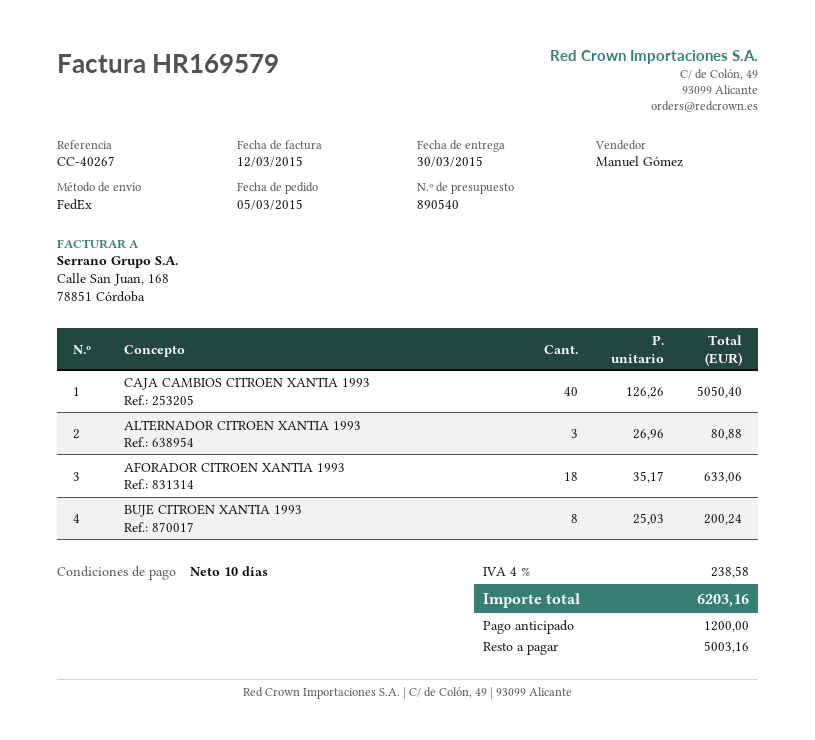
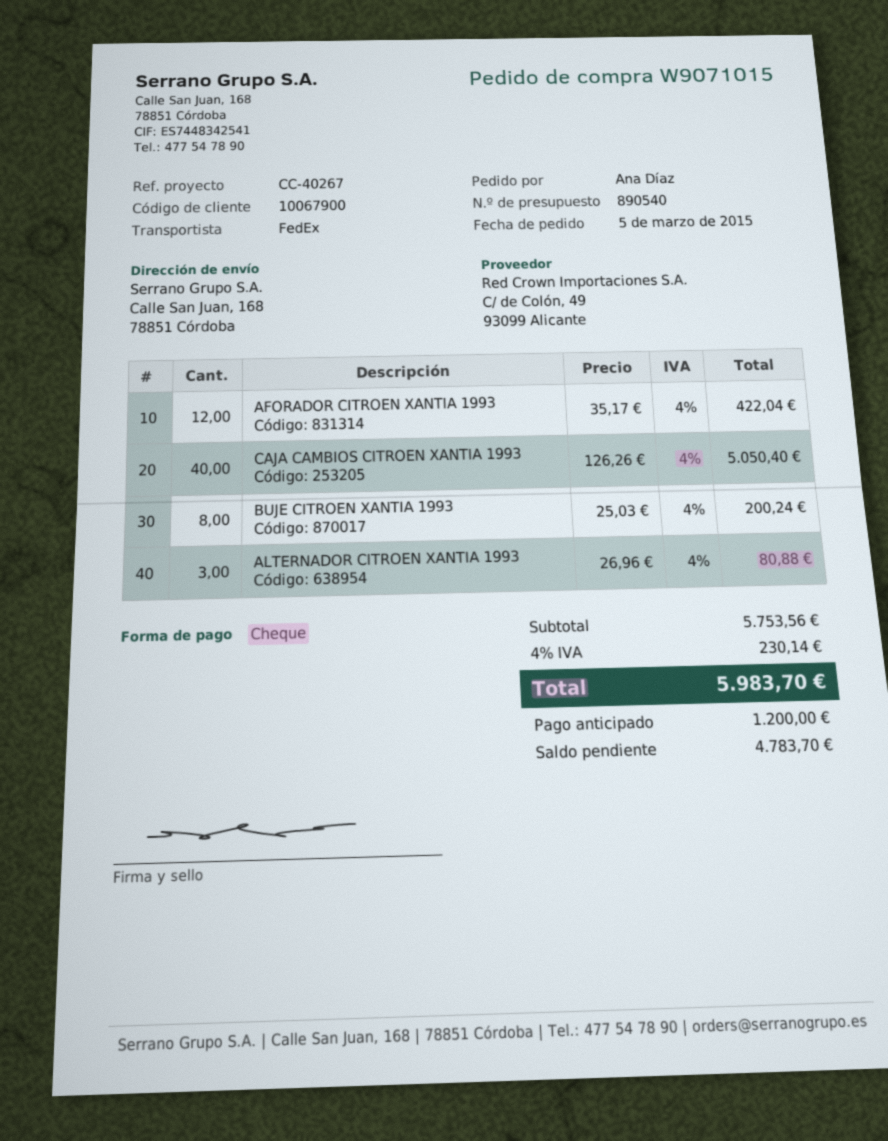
AFORADOR CITROEN XANTIA 1993: 18 x 35.17 = 633.06 -> 12 x 35.17 = 422.04
tax: 4% = 238.58 -> 4% = 230.14
total: 6203.16 -> 5983.70
balance: 5003.16 -> 4783.70

